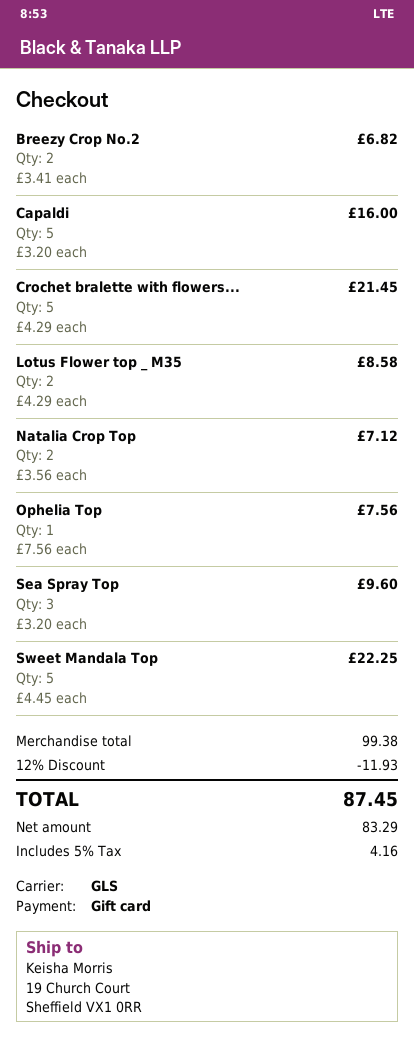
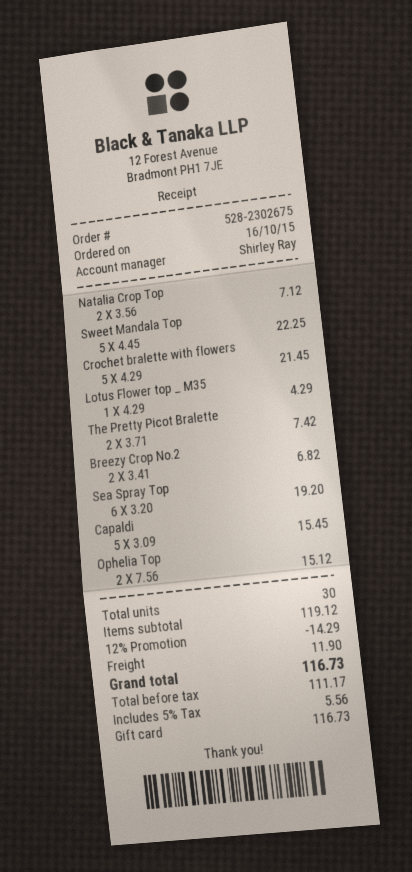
Capaldi: 5 x 3.20 = 16.00 -> 5 x 3.09 = 15.45
Lotus Flower top _ M35: 2 x 4.29 = 8.58 -> 1 x 4.29 = 4.29
Ophelia Top: 1 x 7.56 = 7.56 -> 2 x 7.56 = 15.12
Sea Spray Top: 3 x 3.20 = 9.60 -> 6 x 3.20 = 19.20
The Pretty Picot Bralette: none -> 2 x 3.71 = 7.42
subtotal: 99.38 -> 119.12
discount: 12% = 11.93 -> 12% = 14.29
shipping: none -> 11.90
net: 83.29 -> 111.17
tax: 5% = 4.16 -> 5% = 5.56
total: 87.45 -> 116.73

